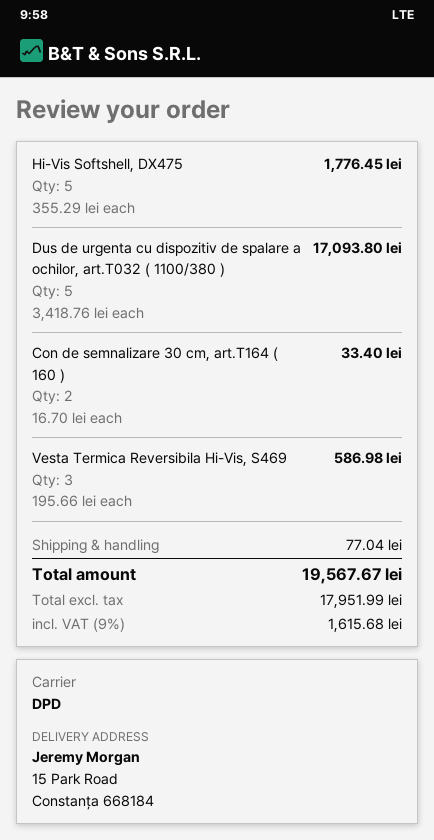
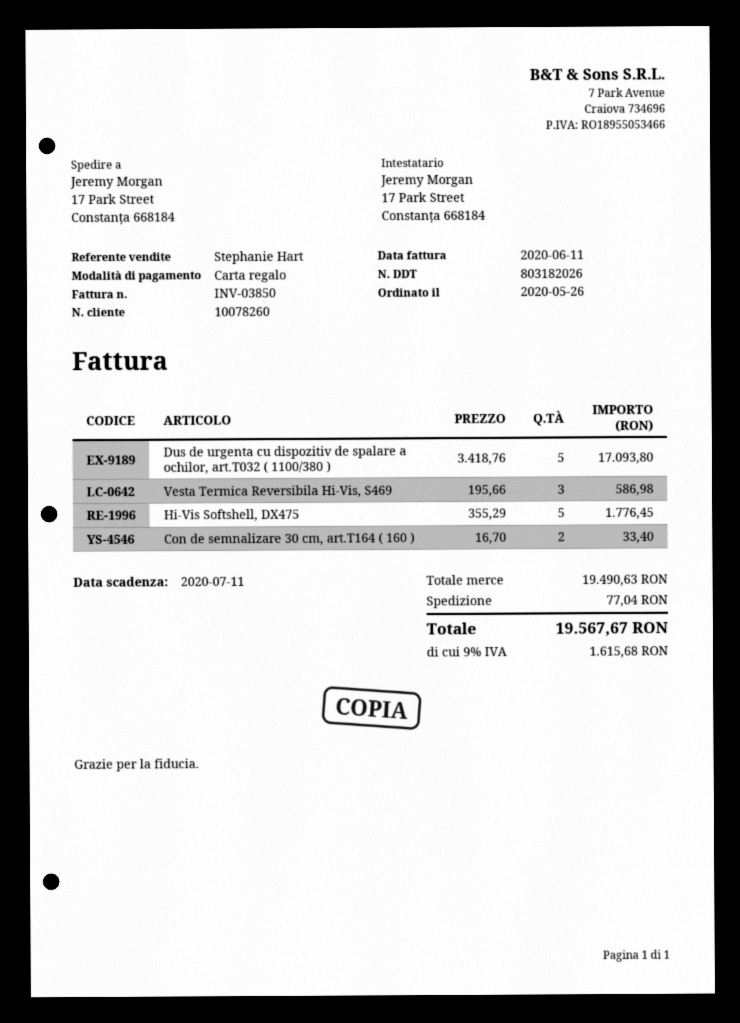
ship to: 15 Park Road, Constanța 668184 -> 17 Park Street, Constanța 668184

